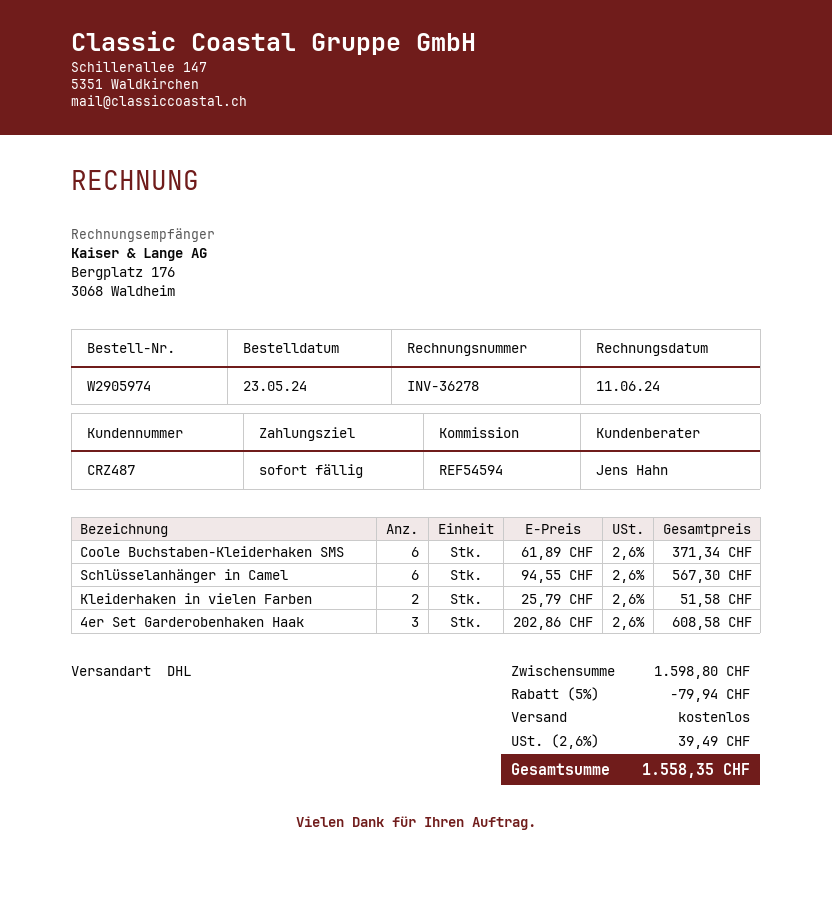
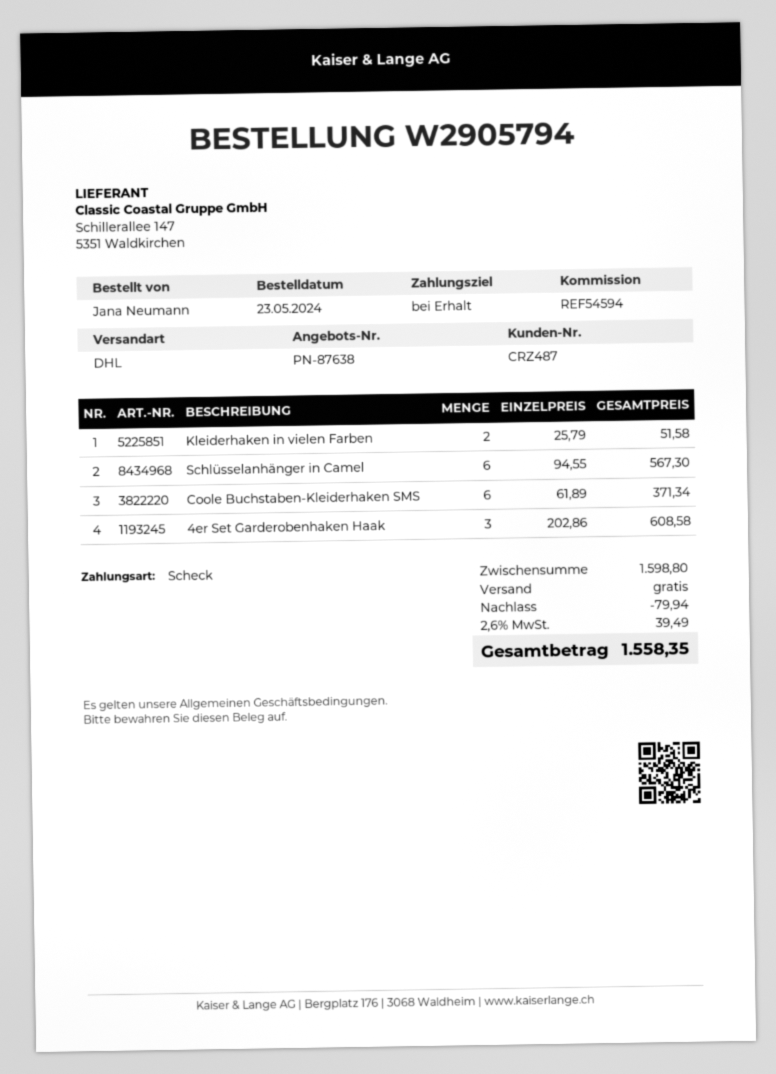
order number: W2905974 -> W2905794

